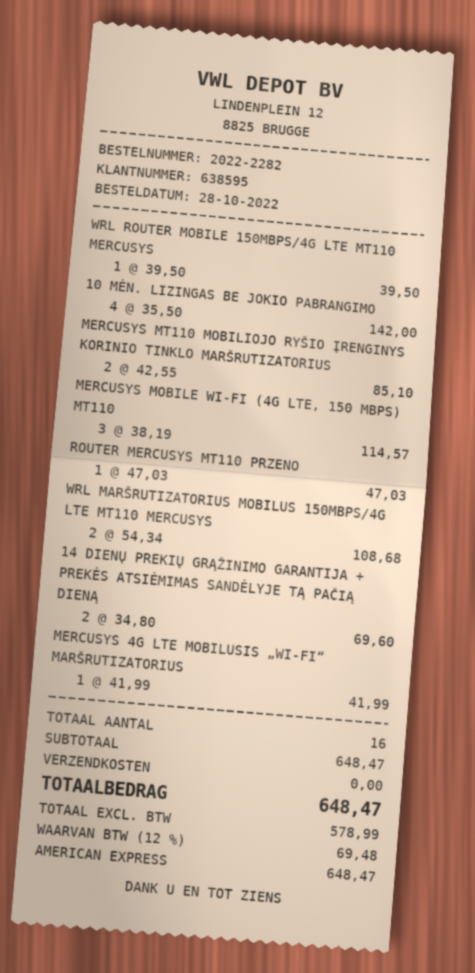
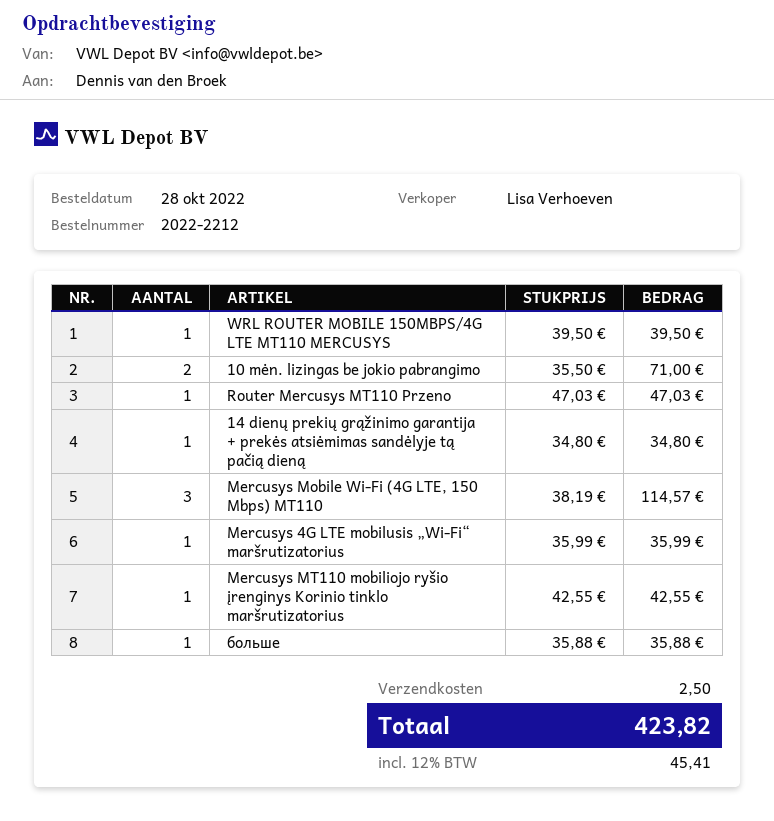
order number: 2022-2282 -> 2022-2212
10 MĖN. LIZINGAS BE JOKIO PABRANGIMO: 4 x 35.50 = 142.00 -> 2 x 35.50 = 71.00
MERCUSYS MT110 MOBILIOJO RYŠIO ĮRENGINYS KORINIO TINKLO MARŠRUTIZATORIUS: 2 x 42.55 = 85.10 -> 1 x 42.55 = 42.55
WRL MARŠRUTIZATORIUS MOBILUS 150MBPS/4G LTE MT110 MERCUSYS: 2 x 54.34 = 108.68 -> none
14 DIENŲ PREKIŲ GRĄŽINIMO GARANTIJA + PREKĖS ATSIĖMIMAS SANDĖLYJE TĄ PAČIĄ DIENĄ: 2 x 34.80 = 69.60 -> 1 x 34.80 = 34.80
MERCUSYS 4G LTE MOBILUSIS „WI-FI“ MARŠRUTIZATORIUS: 1 x 41.99 = 41.99 -> 1 x 35.99 = 35.99
больше: none -> 1 x 35.88 = 35.88
shipping: 0.00 -> 2.50
tax: 12% = 69.48 -> 12% = 45.41
total: 648.47 -> 423.82

